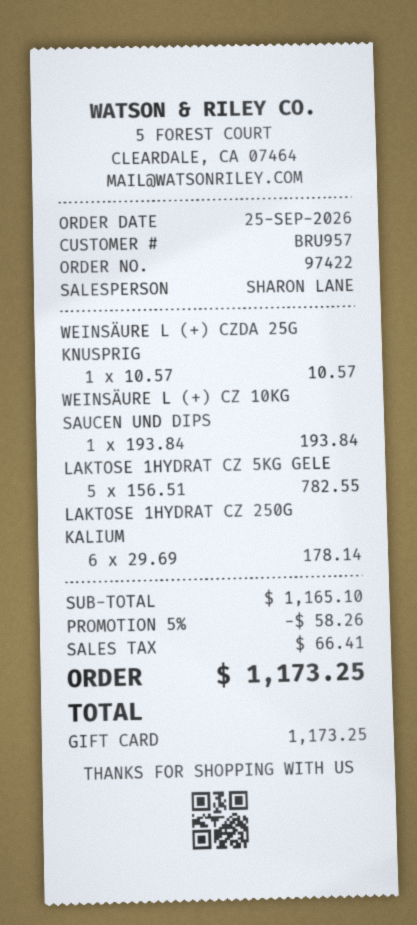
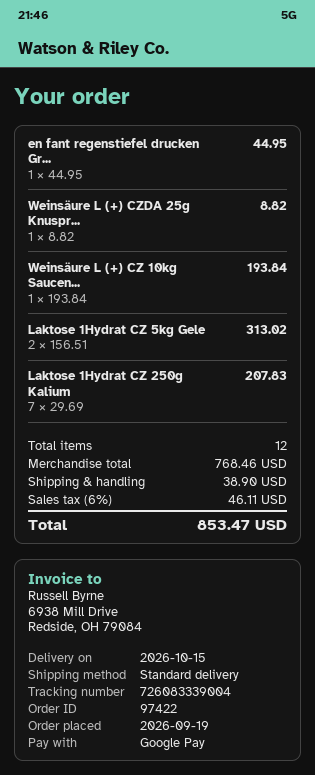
order date: 2026-09-25 -> 2026-09-19
payment method: gift card -> Google Pay
WEINSÄURE L (+) CZDA 25G KNUSPRIG: 1 x 10.57 = 10.57 -> 1 x 8.82 = 8.82
LAKTOSE 1HYDRAT CZ 5KG GELE: 5 x 156.51 = 782.55 -> 2 x 156.51 = 313.02
LAKTOSE 1HYDRAT CZ 250G KALIUM: 6 x 29.69 = 178.14 -> 7 x 29.69 = 207.83
en fant regenstiefel drucken Gr...: none -> 1 x 44.95 = 44.95
subtotal: 1165.10 -> 768.46
discount: 5% = 58.26 -> none
shipping: none -> 38.90
tax: 66.41 -> 46.11
total: 1173.25 -> 853.47

